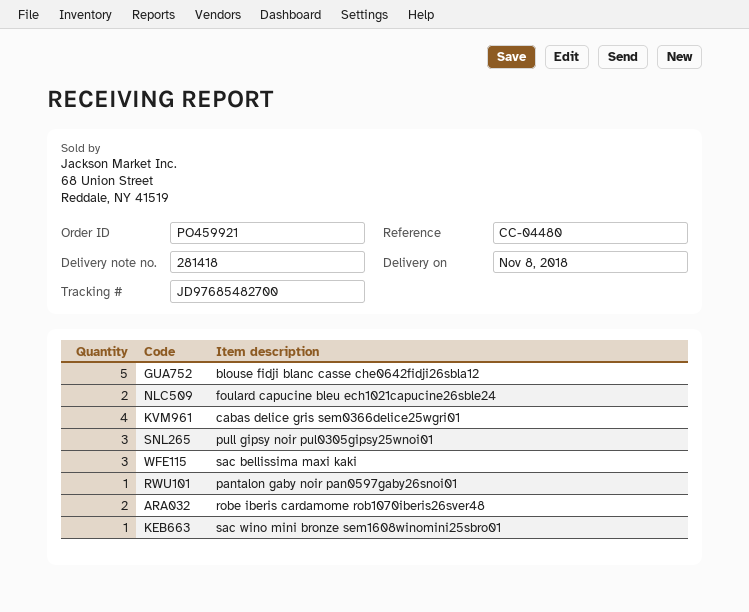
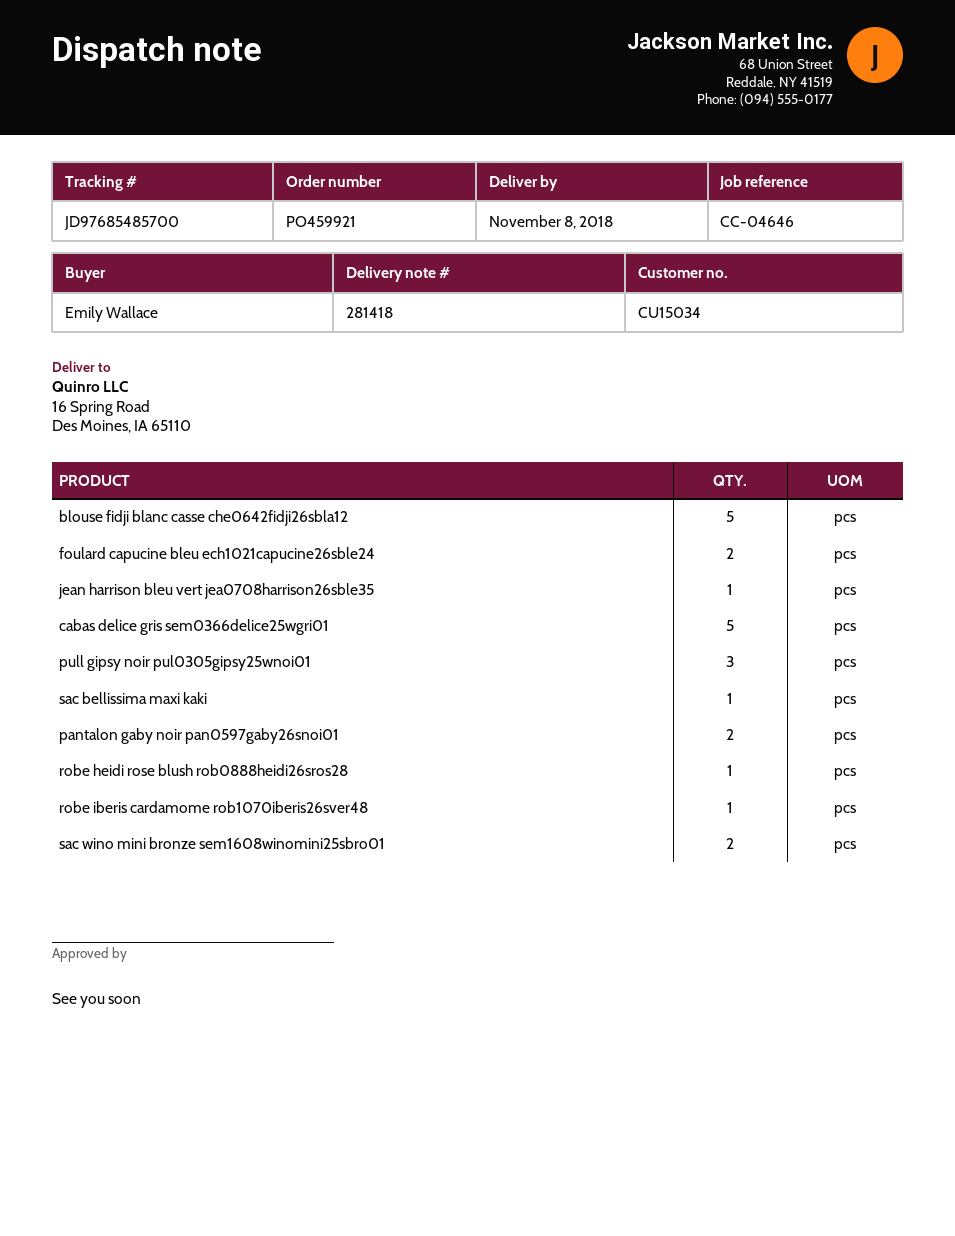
reference: CC-04480 -> CC-04646
tracking number: JD97685482700 -> JD97685485700
cabas delice gris sem0366delice25wgri01: 4 -> 5
sac bellissima maxi kaki: 3 -> 1
pantalon gaby noir pan0597gaby26snoi01: 1 -> 2
robe iberis cardamome rob1070iberis26sver48: 2 -> 1
sac wino mini bronze sem1608winomini25sbro01: 1 -> 2
jean harrison bleu vert jea0708harrison26sble35: none -> 1
robe heidi rose blush rob0888heidi26sros28: none -> 1

